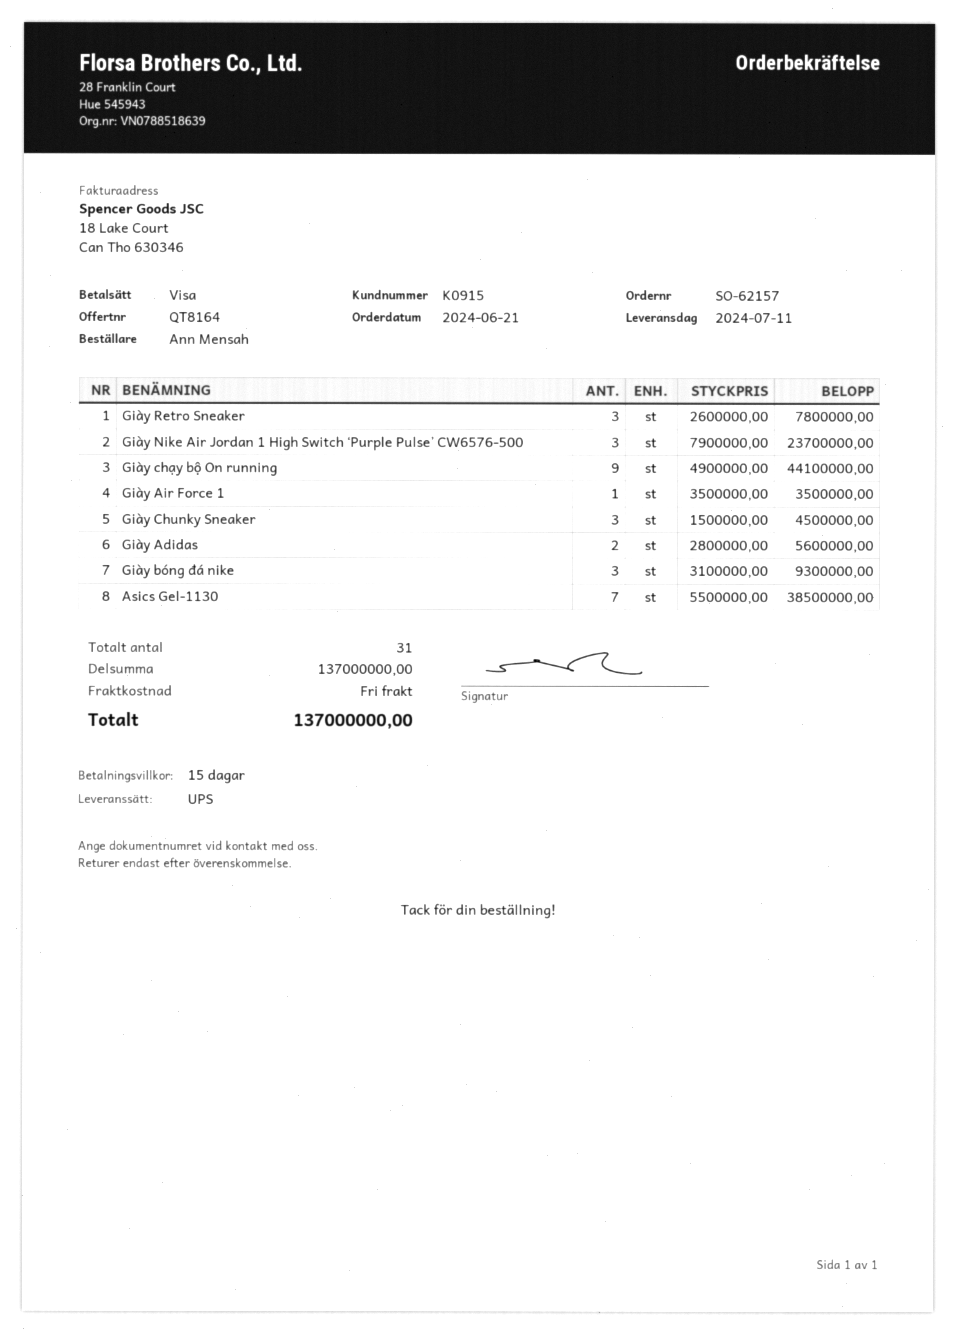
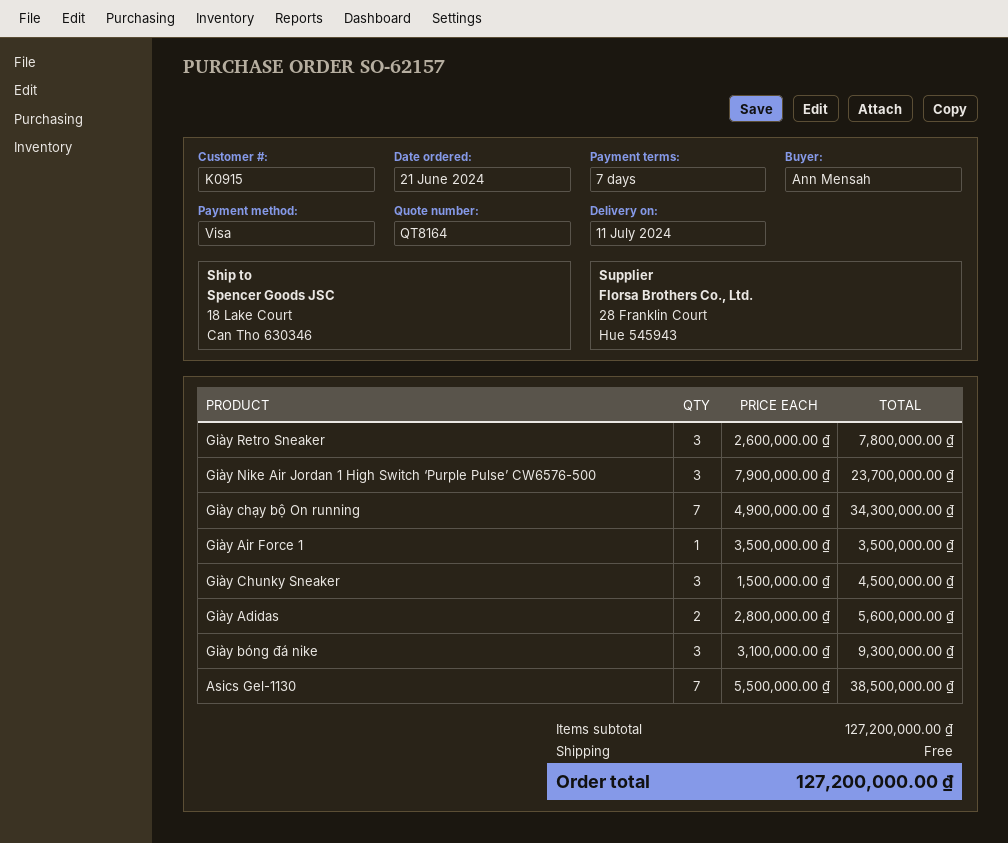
payment terms: 15 days -> 7 days
Giày chạy bộ On running: 9 x 4900000.00 = 44100000.00 -> 7 x 4900000.00 = 34300000.00
subtotal: 137000000.00 -> 127200000.00
total: 137000000.00 -> 127200000.00

